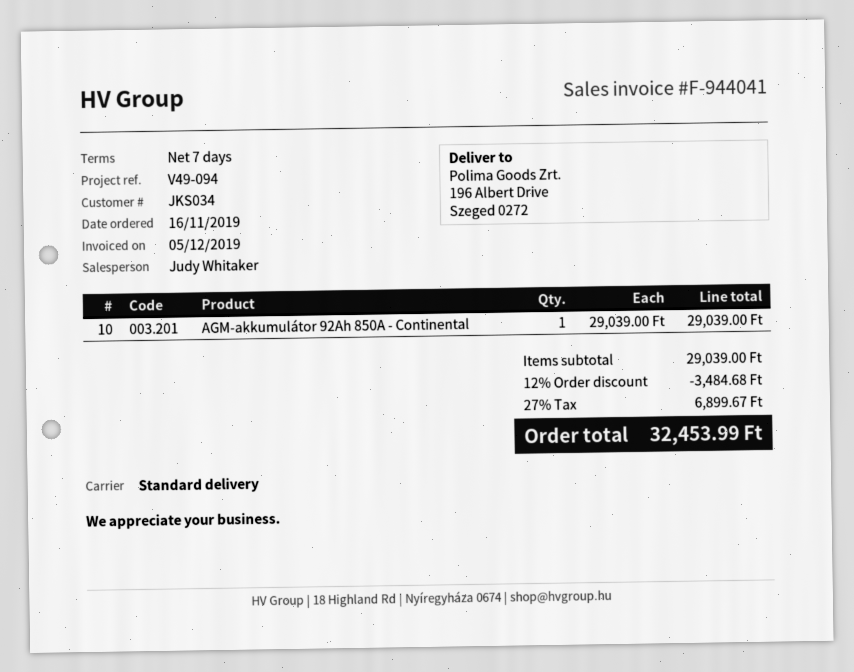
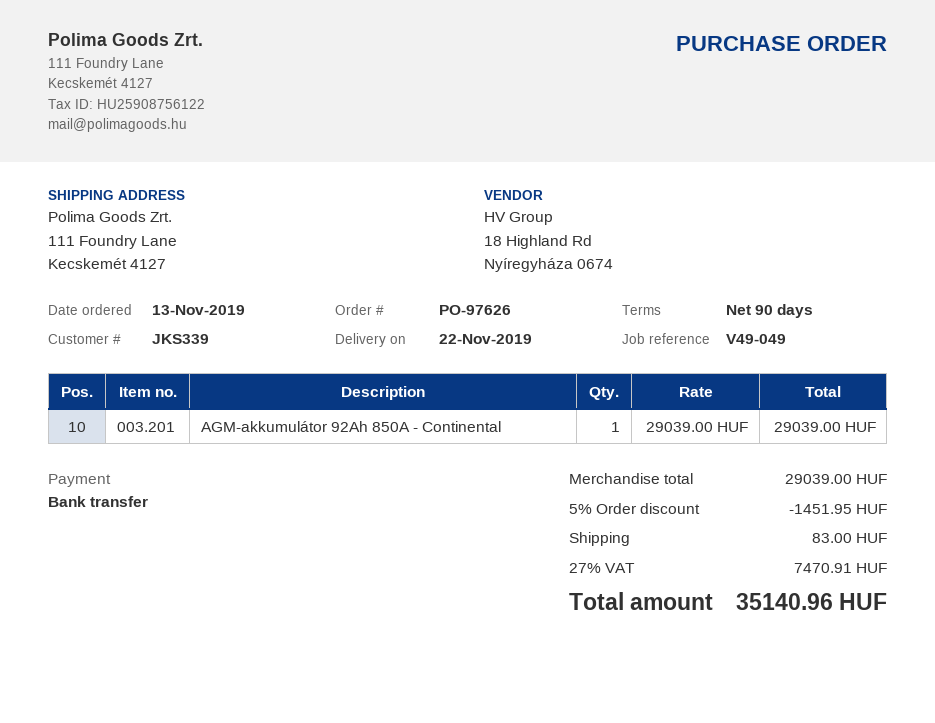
order date: 2019-11-16 -> 2019-11-13
payment terms: 7 days -> 90 days
customer number: JKS034 -> JKS339
reference: V49-094 -> V49-049
ship to: 196 Albert Drive, Szeged 0272 -> 111 Foundry Lane, Kecskemét 4127
discount: 12% = 3484.68 -> 5% = 1451.95
shipping: none -> 83.00
tax: 27% = 6899.67 -> 27% = 7470.91
total: 32453.99 -> 35140.96

